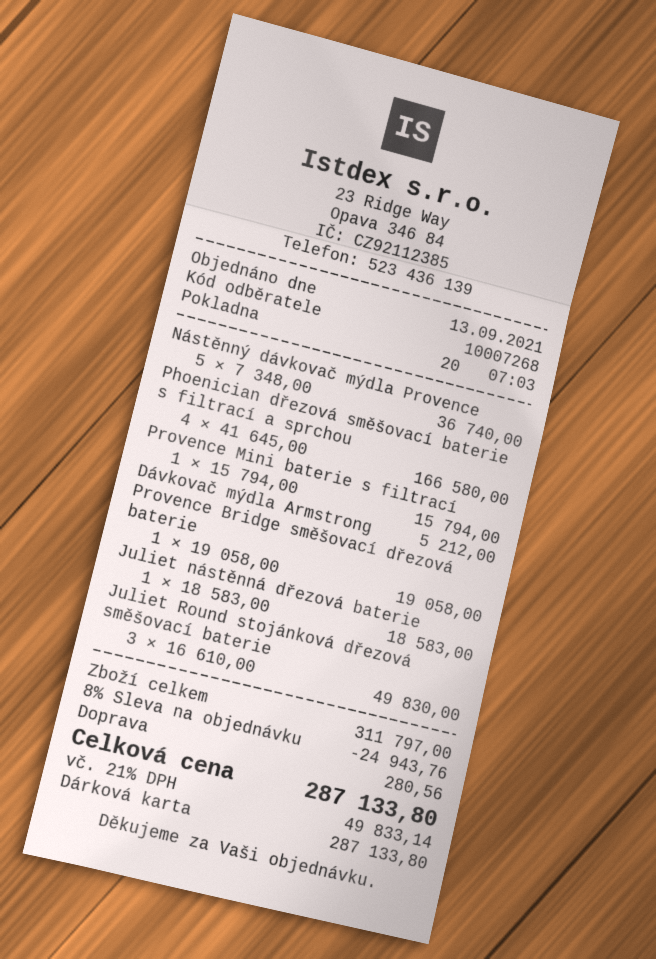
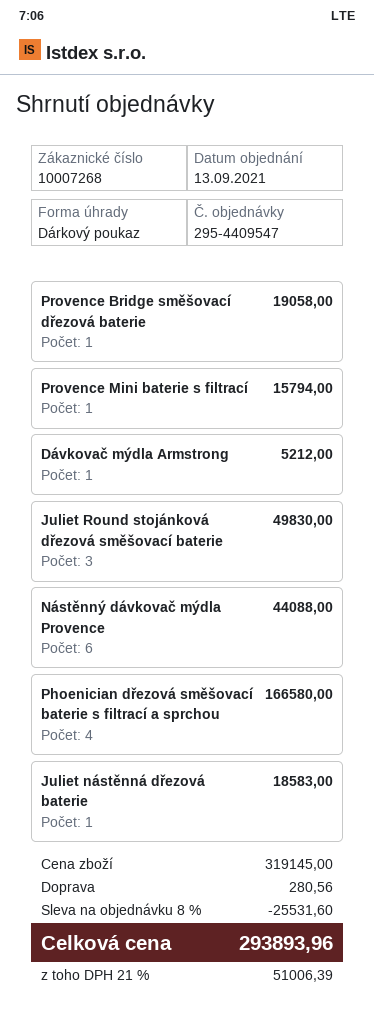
Nástěnný dávkovač mýdla Provence: 5 for 36740.00 -> 6 for 44088.00
subtotal: 311797.00 -> 319145.00
discount: 8% = 24943.76 -> 8% = 25531.60
tax: 21% = 49833.14 -> 21% = 51006.39
total: 287133.80 -> 293893.96

